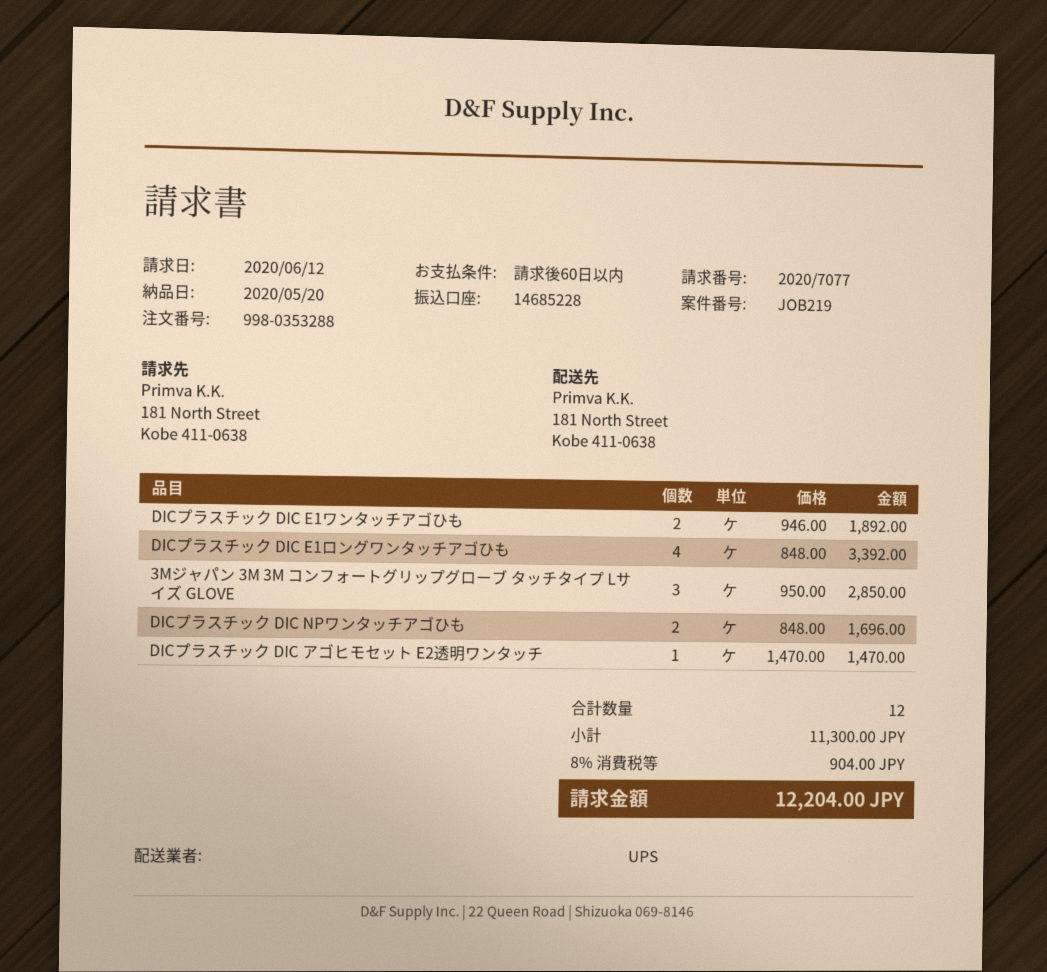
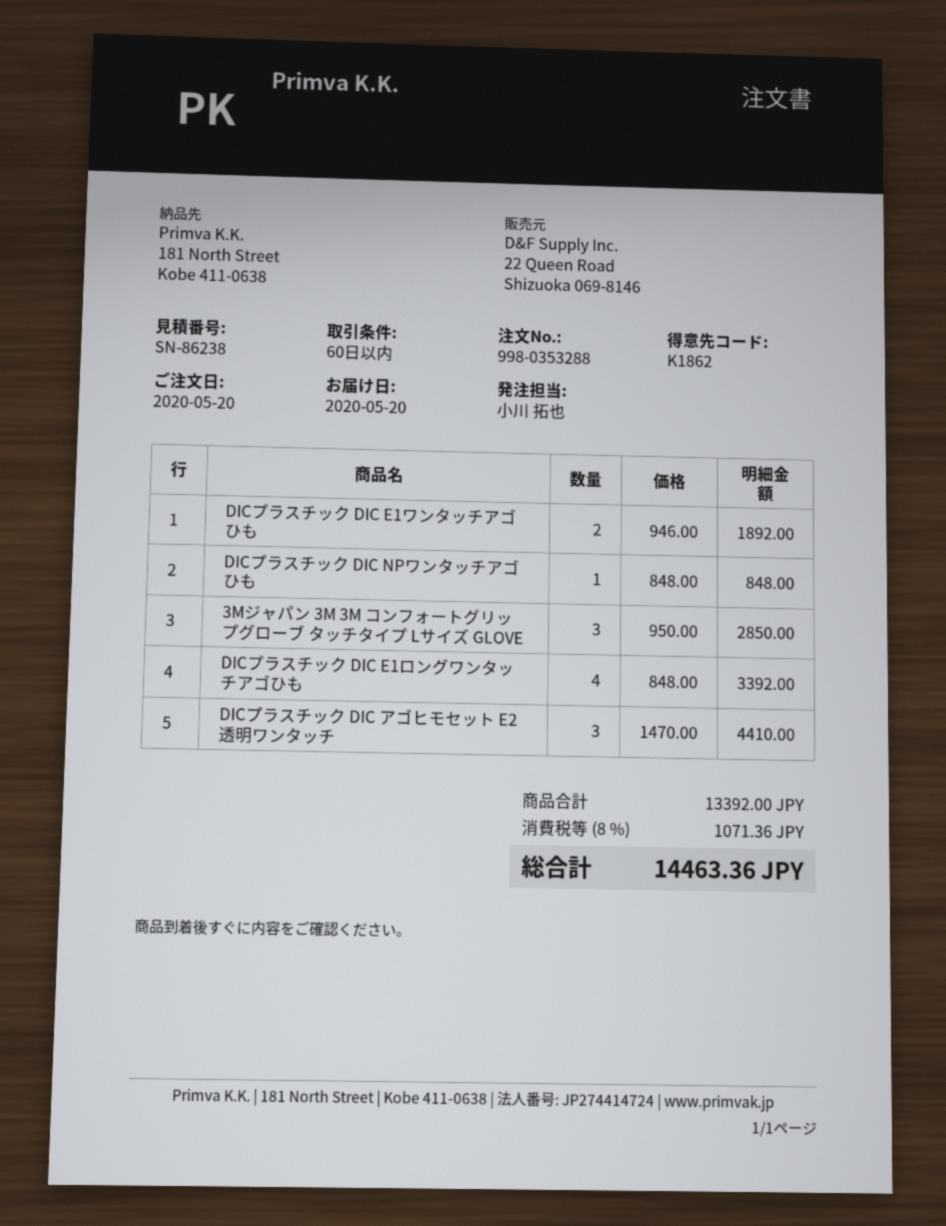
DICプラスチック DIC NPワンタッチアゴひも: 2 x 848.00 = 1696.00 -> 1 x 848.00 = 848.00
DICプラスチック DIC アゴヒモセット E2透明ワンタッチ: 1 x 1470.00 = 1470.00 -> 3 x 1470.00 = 4410.00
subtotal: 11300.00 -> 13392.00
tax: 8% = 904.00 -> 8% = 1071.36
total: 12204.00 -> 14463.36

